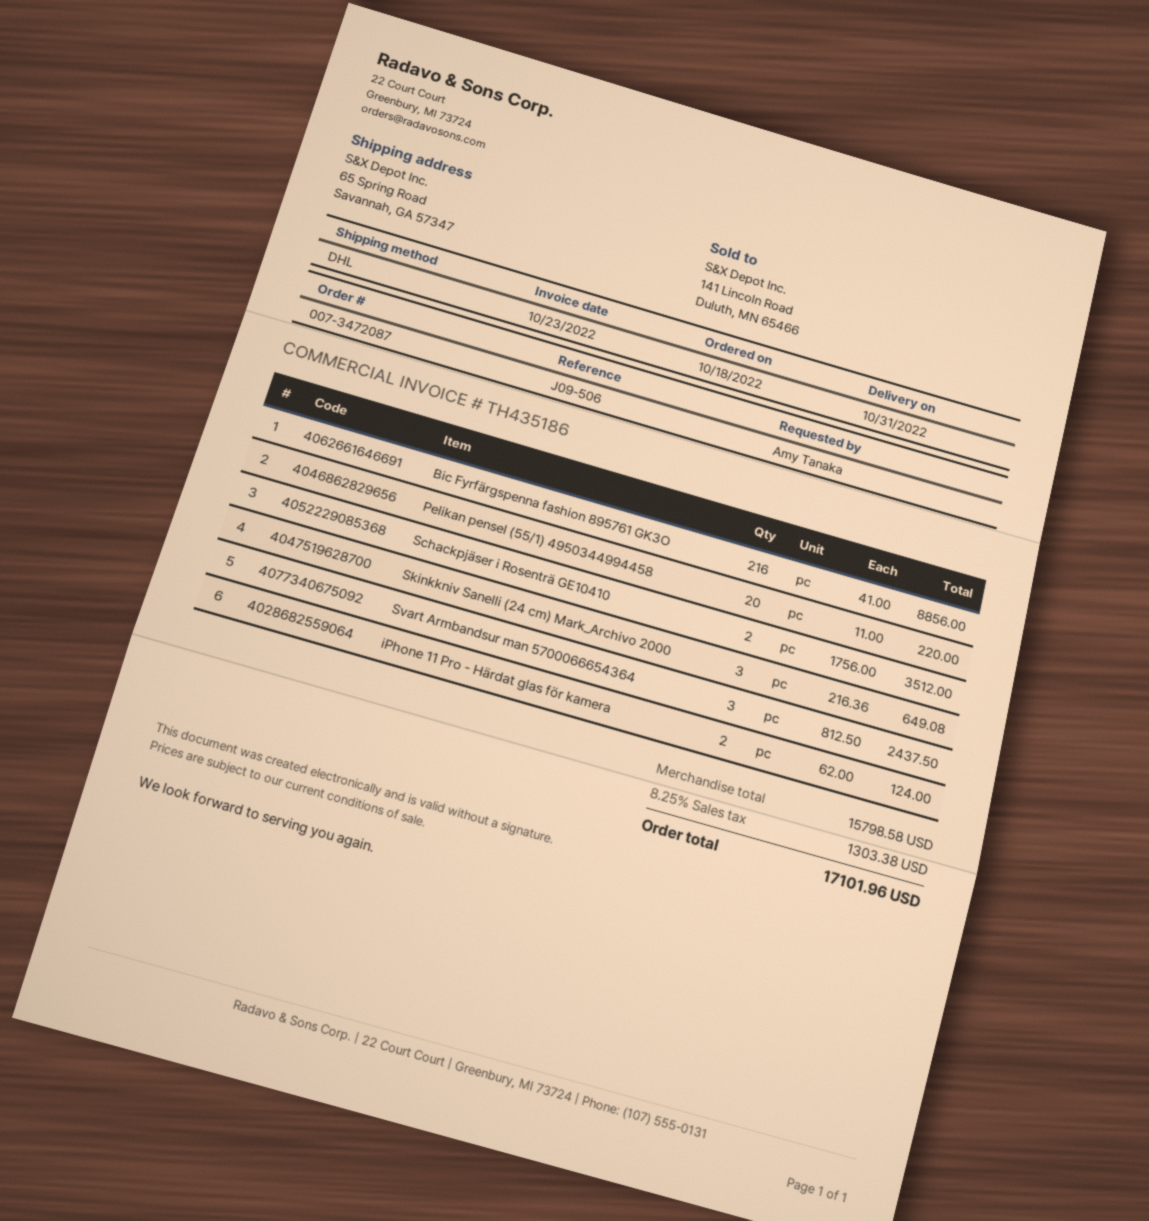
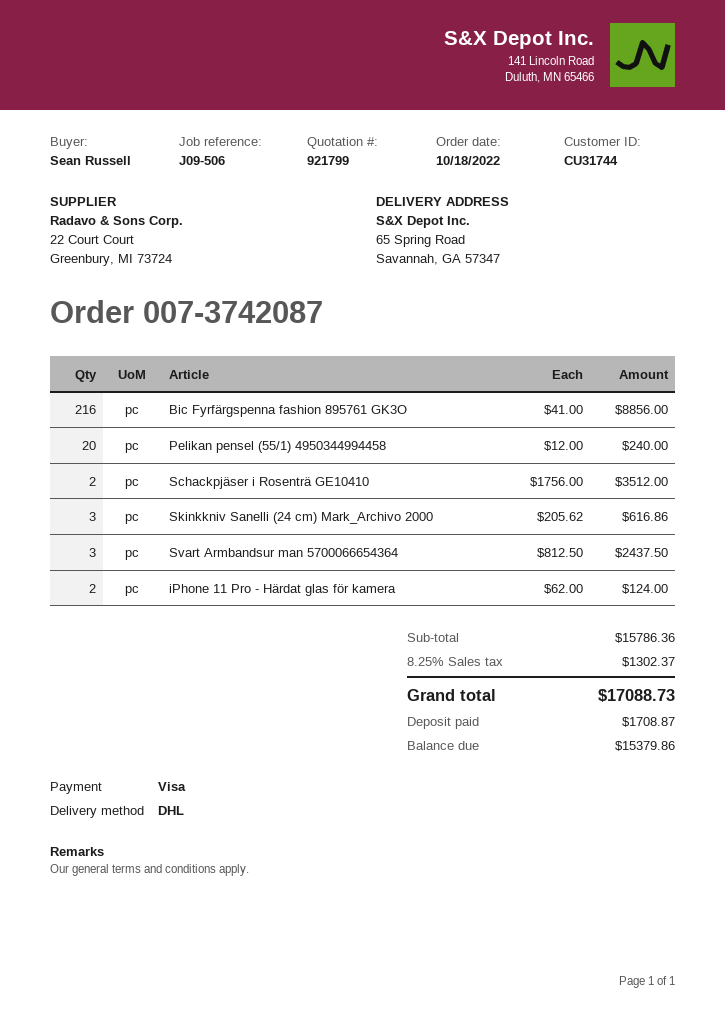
order number: 007-3472087 -> 007-3742087
ordered by: Amy Tanaka -> Sean Russell
Pelikan pensel (55/1) 4950344994458: 20 x 11.00 = 220.00 -> 20 x 12.00 = 240.00
Skinkkniv Sanelli (24 cm) Mark_Archivo 2000: 3 x 216.36 = 649.08 -> 3 x 205.62 = 616.86
subtotal: 15798.58 -> 15786.36
tax: 8.25% = 1303.38 -> 8.25% = 1302.37
total: 17101.96 -> 17088.73

